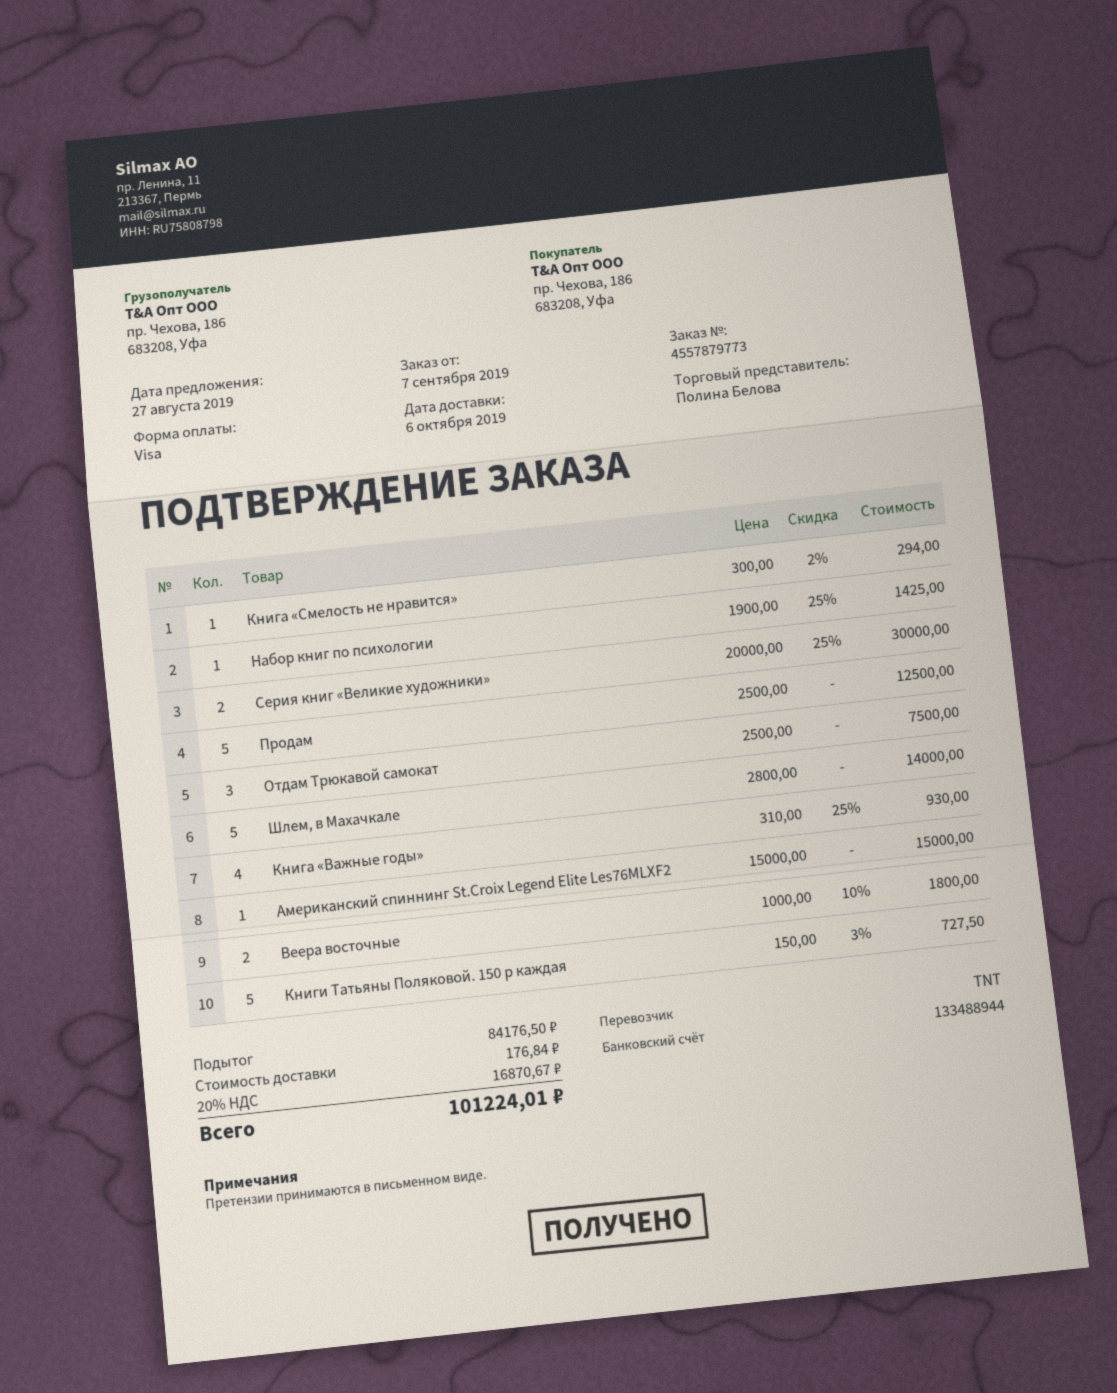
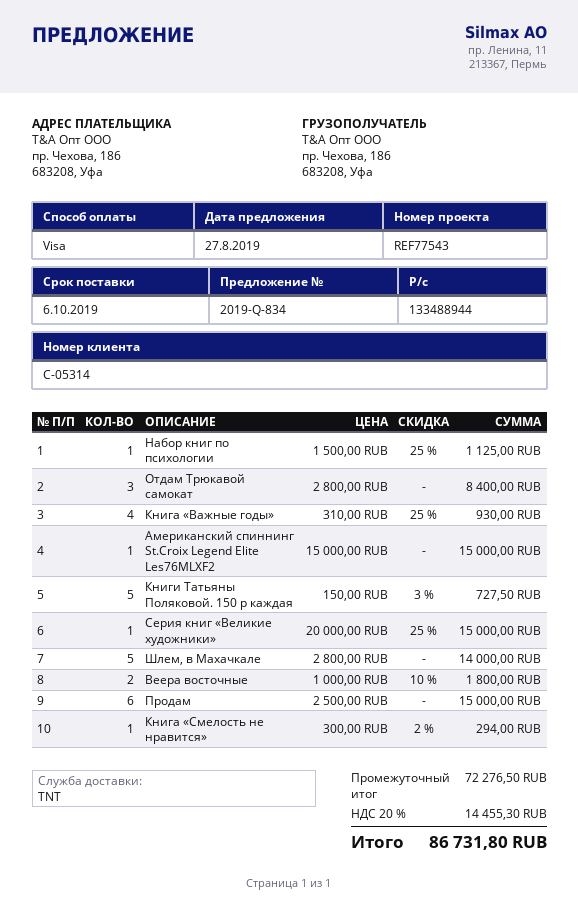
Набор книг по психологии: 1 x 1900.00 - 25% = 1425.00 -> 1 x 1500.00 - 25% = 1125.00
Серия книг «Великие художники»: 2 x 20000.00 - 25% = 30000.00 -> 1 x 20000.00 - 25% = 15000.00
Продам: 5 x 2500.00 = 12500.00 -> 6 x 2500.00 = 15000.00
Отдам Трюкавой самокат: 3 x 2500.00 = 7500.00 -> 3 x 2800.00 = 8400.00
subtotal: 84176.50 -> 72276.50
shipping: 176.84 -> none
tax: 20% = 16870.67 -> 20% = 14455.30
total: 101224.01 -> 86731.80

